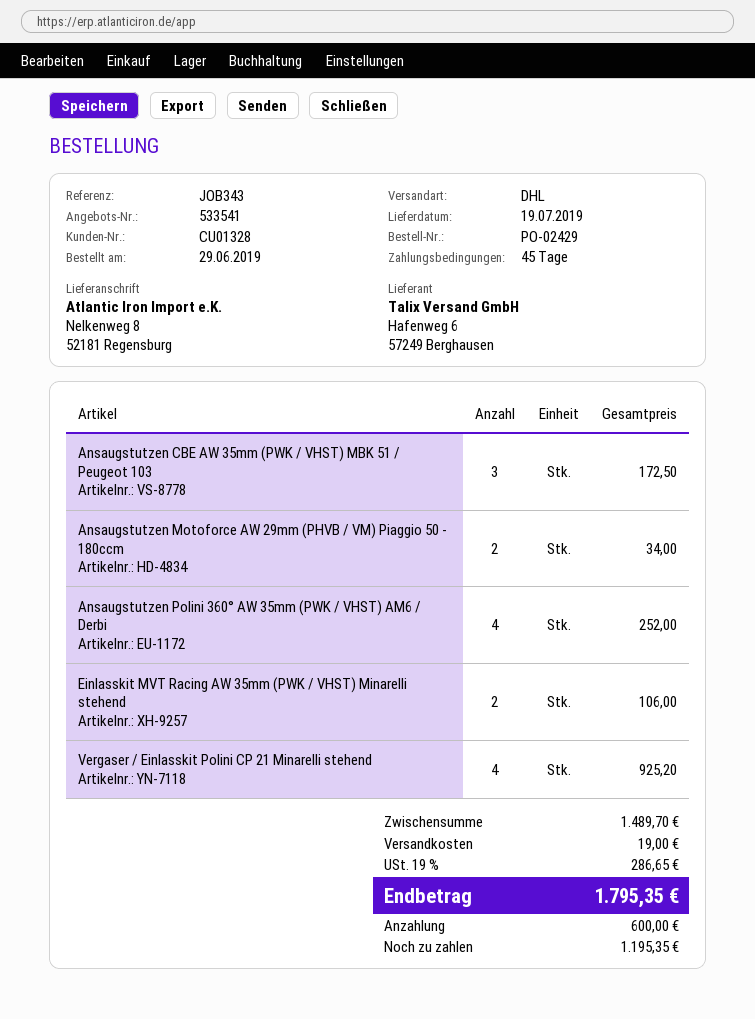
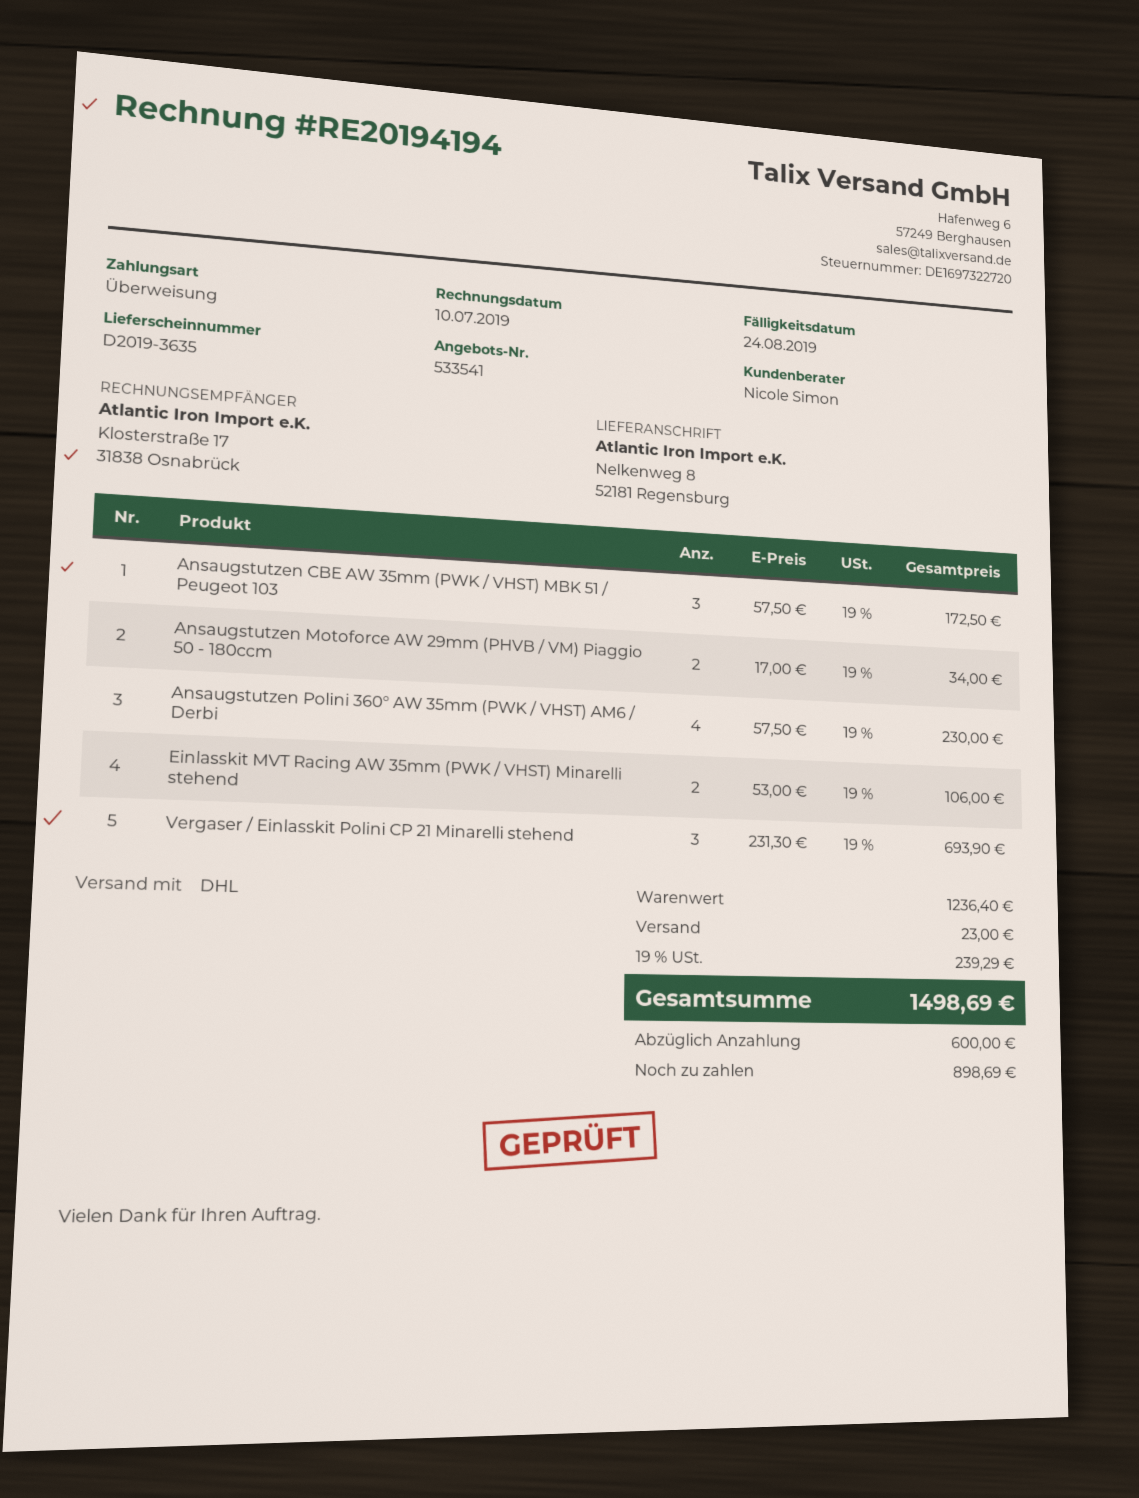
Ansaugstutzen Polini 360° AW 35mm (PWK / VHST) AM6 / Derbi: 4 for 252.00 -> 4 for 230.00
Vergaser / Einlasskit Polini CP 21 Minarelli stehend: 4 for 925.20 -> 3 for 693.90
subtotal: 1489.70 -> 1236.40
shipping: 19.00 -> 23.00
tax: 19% = 286.65 -> 19% = 239.29
total: 1795.35 -> 1498.69
balance: 1195.35 -> 898.69

